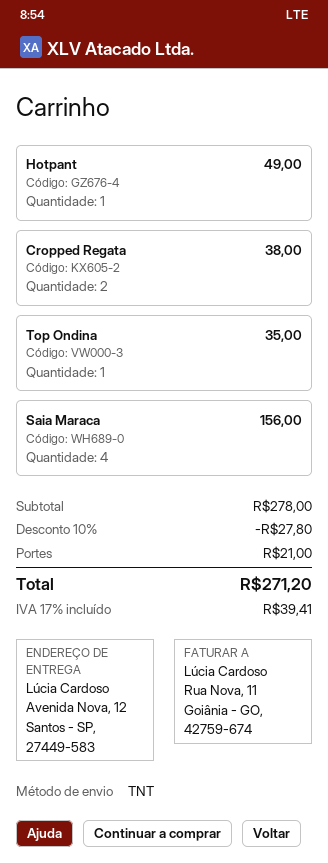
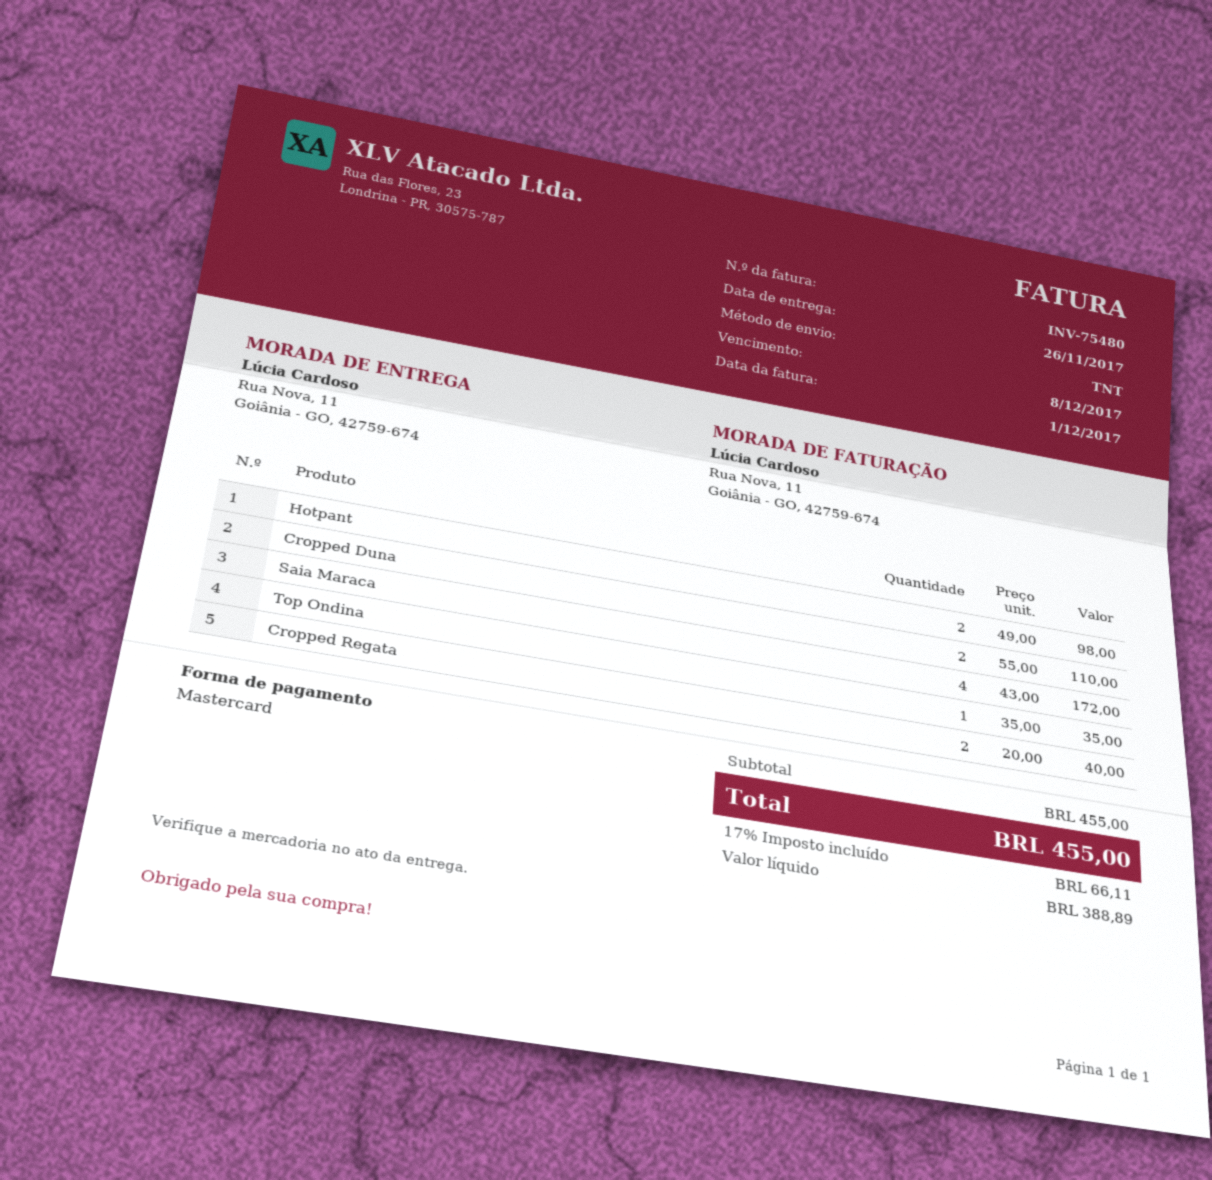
ship to: Avenida Nova, 12, Santos - SP, 27449-583 -> Rua Nova, 11, Goiânia - GO, 42759-674
Hotpant: 1 for 49.00 -> 2 for 98.00
Cropped Regata: 2 for 38.00 -> 2 for 40.00
Saia Maraca: 4 for 156.00 -> 4 for 172.00
Cropped Duna: none -> 2 for 110.00
subtotal: 278.00 -> 455.00
discount: 10% = 27.80 -> none
shipping: 21.00 -> none
tax: 17% = 39.41 -> 17% = 66.11
total: 271.20 -> 455.00

